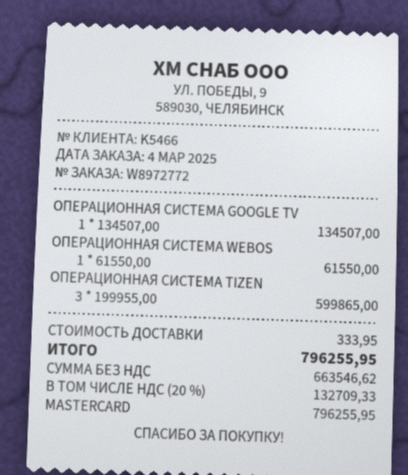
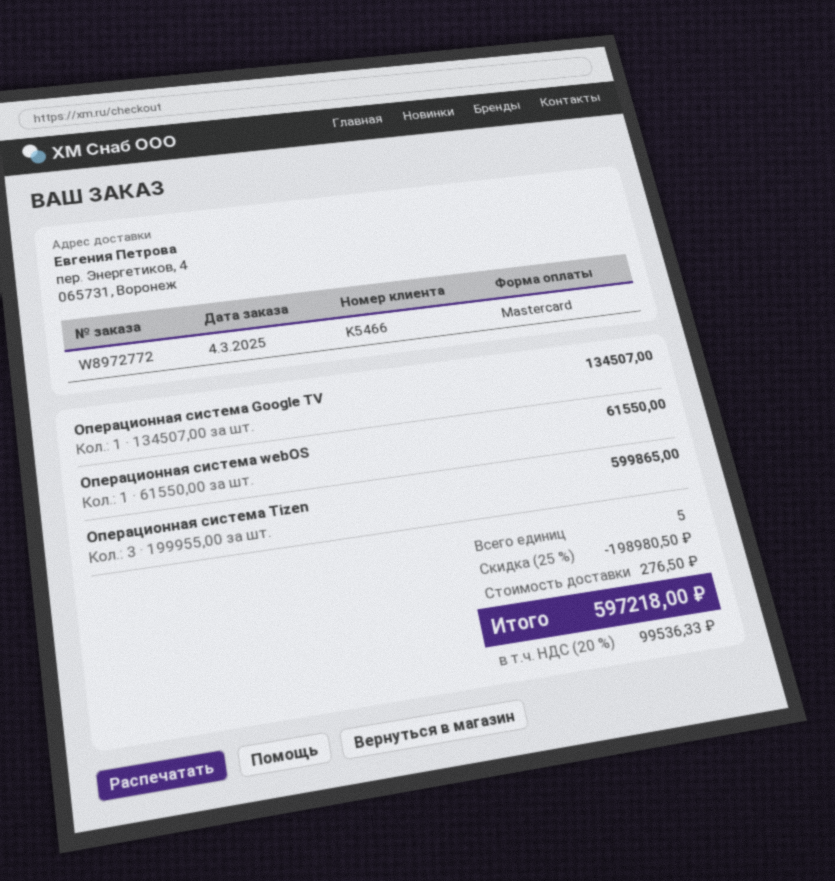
discount: none -> 25% = 198980.50
shipping: 333.95 -> 276.50
tax: 20% = 132709.33 -> 20% = 99536.33
total: 796255.95 -> 597218.00

